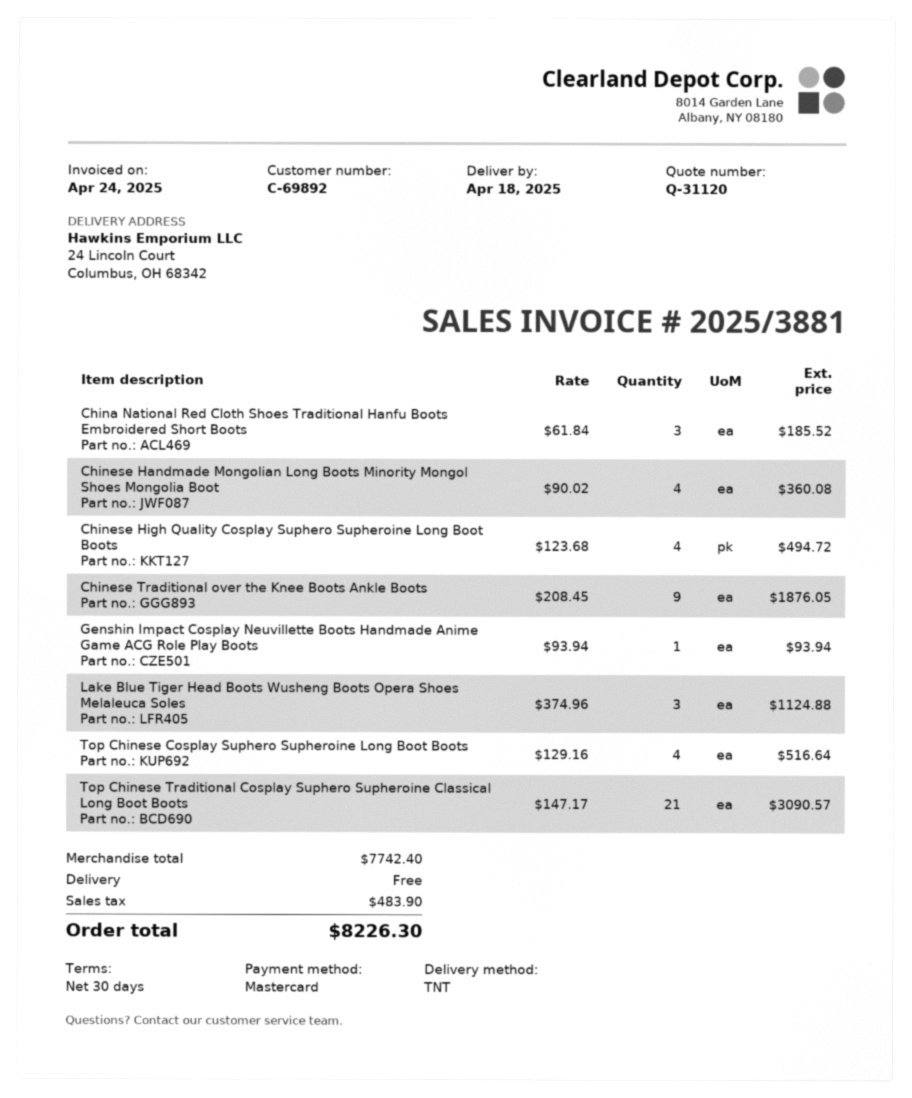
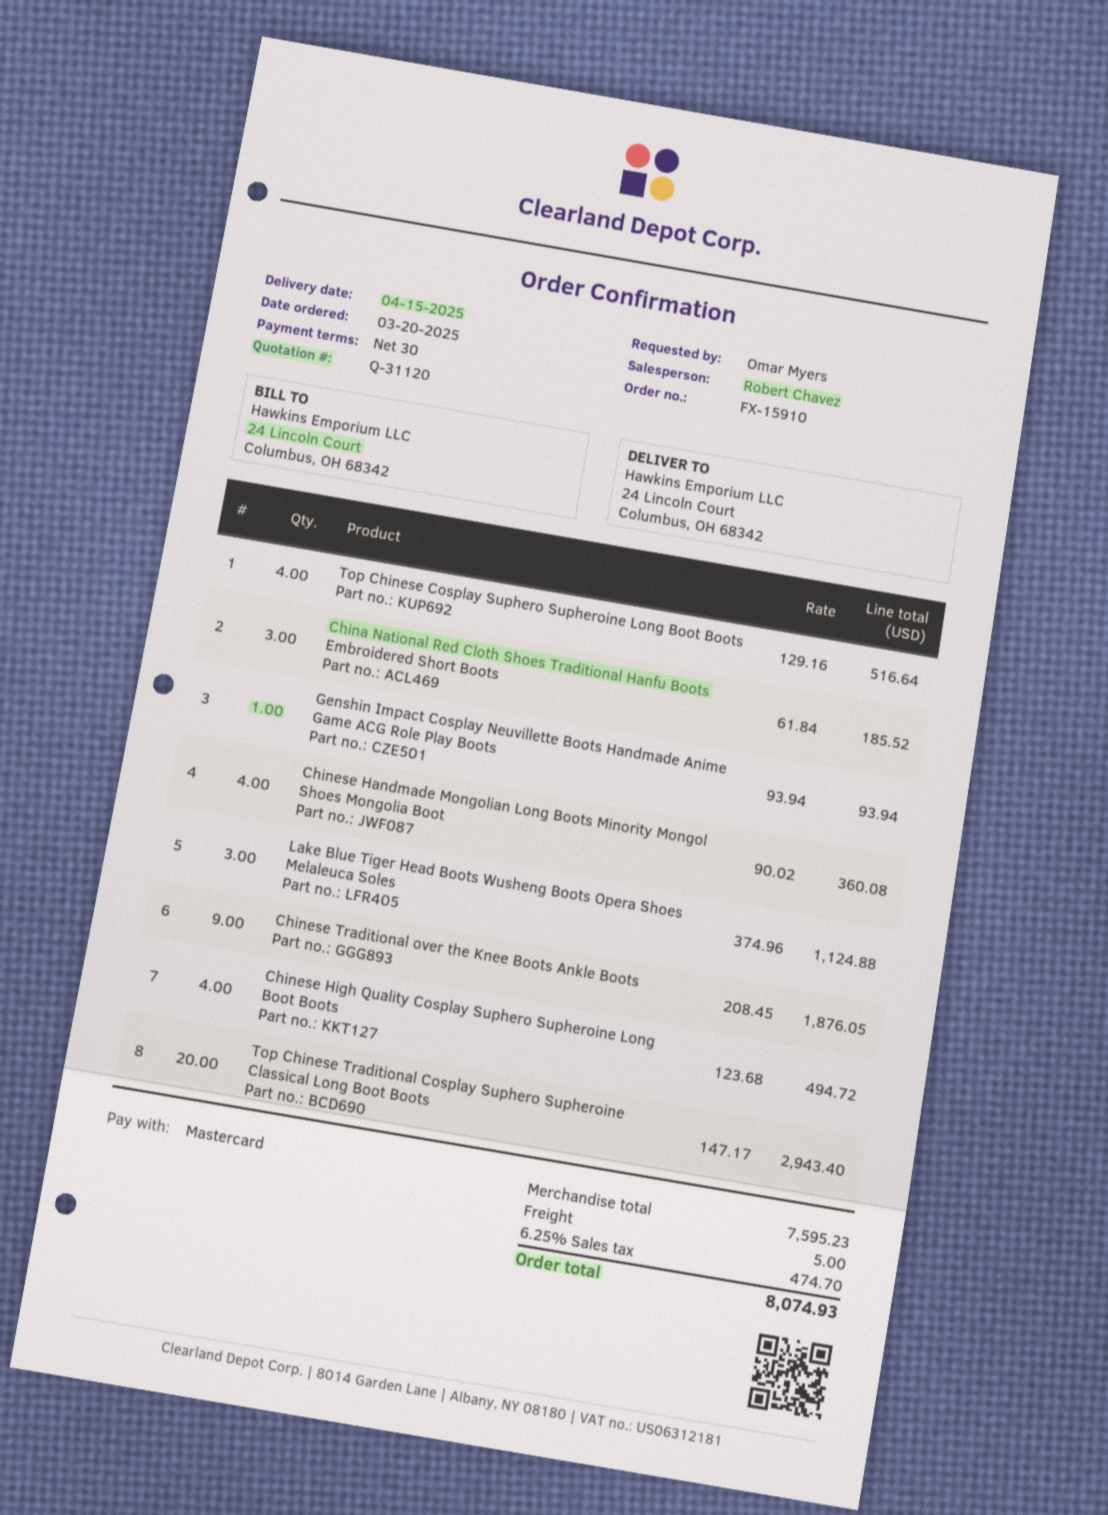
delivery date: 2025-04-18 -> 2025-04-15
Top Chinese Traditional Cosplay Suphero Supheroine Classical Long Boot Boots: 21 x 147.17 = 3090.57 -> 20 x 147.17 = 2943.40
subtotal: 7742.40 -> 7595.23
shipping: 0.00 -> 5.00
tax: 483.90 -> 474.70
total: 8226.30 -> 8074.93

